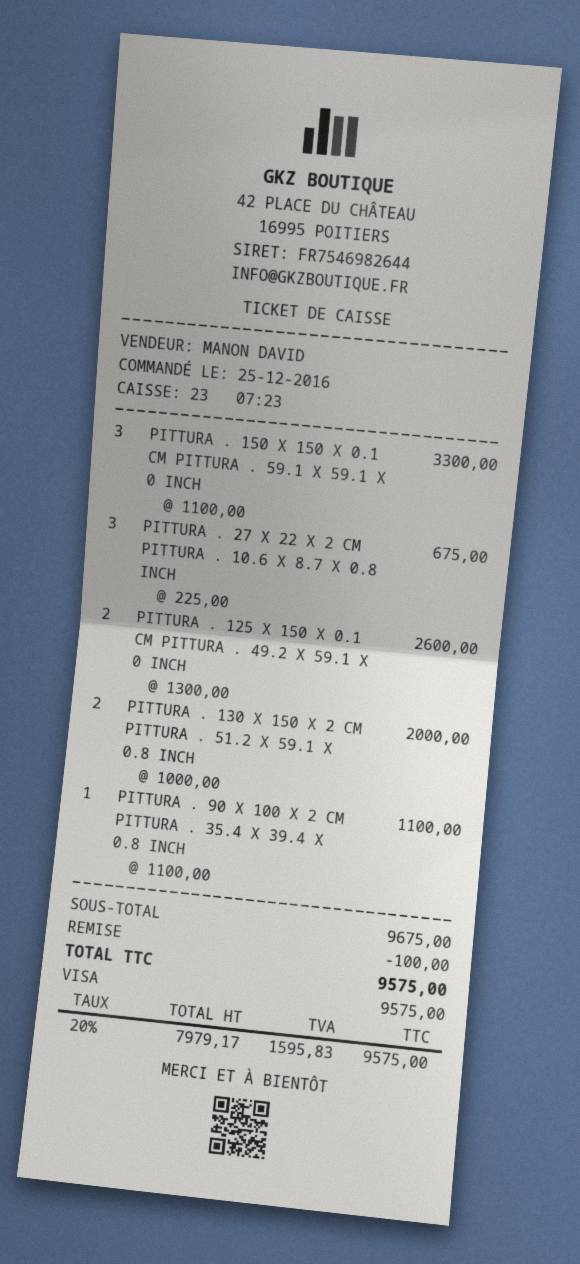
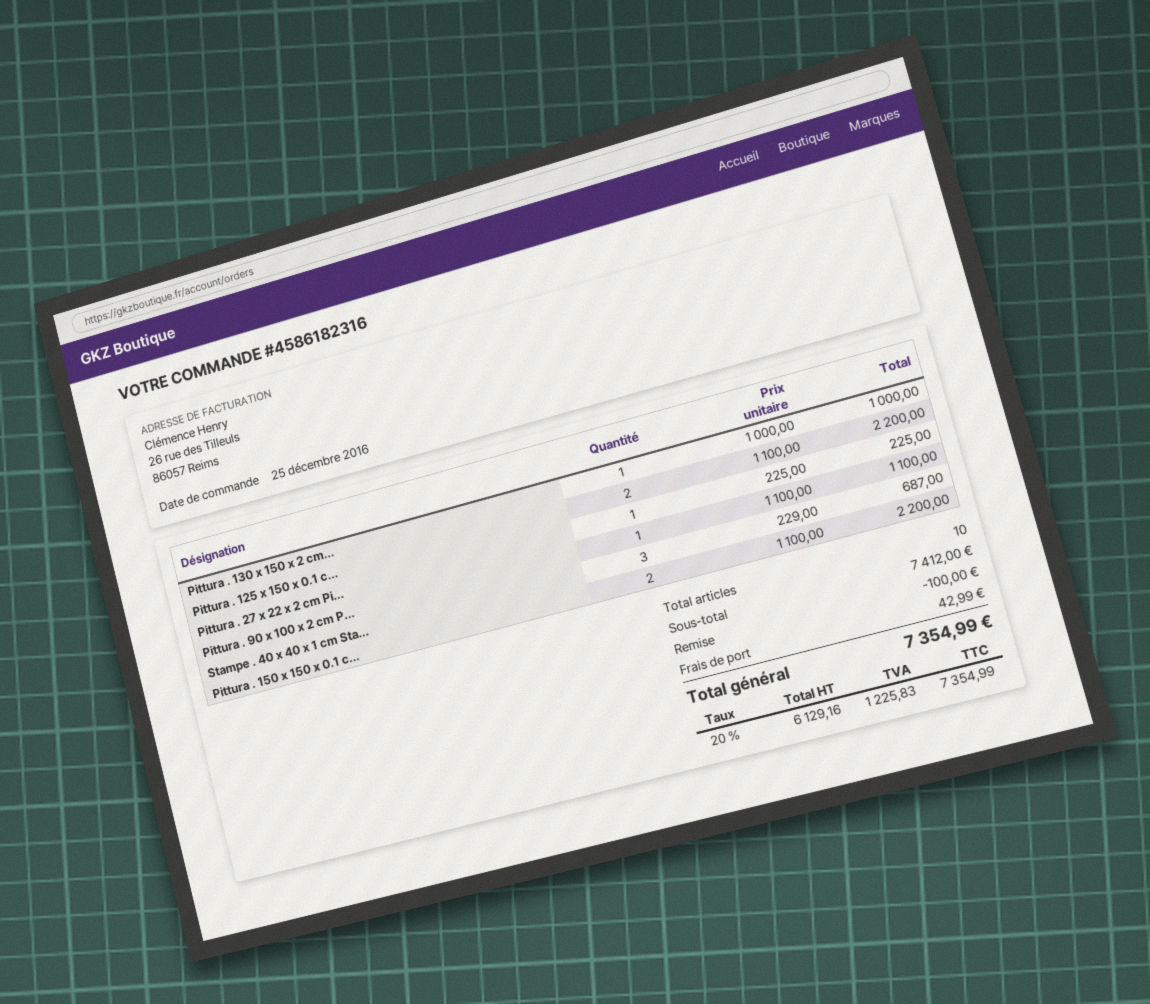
PITTURA . 150 X 150 X 0.1 CM PITTURA . 59.1 X 59.1 X 0 INCH: 3 x 1100.00 = 3300.00 -> 2 x 1100.00 = 2200.00
PITTURA . 27 X 22 X 2 CM PITTURA . 10.6 X 8.7 X 0.8 INCH: 3 x 225.00 = 675.00 -> 1 x 225.00 = 225.00
PITTURA . 125 X 150 X 0.1 CM PITTURA . 49.2 X 59.1 X 0 INCH: 2 x 1300.00 = 2600.00 -> 2 x 1100.00 = 2200.00
PITTURA . 130 X 150 X 2 CM PITTURA . 51.2 X 59.1 X 0.8 INCH: 2 x 1000.00 = 2000.00 -> 1 x 1000.00 = 1000.00
Stampe . 40 x 40 x 1 cm Sta...: none -> 3 x 229.00 = 687.00
subtotal: 9675.00 -> 7412.00
shipping: none -> 42.99
net: 7979.17 -> 6129.16
tax: 20% = 1595.83 -> 20% = 1225.83
total: 9575.00 -> 7354.99

